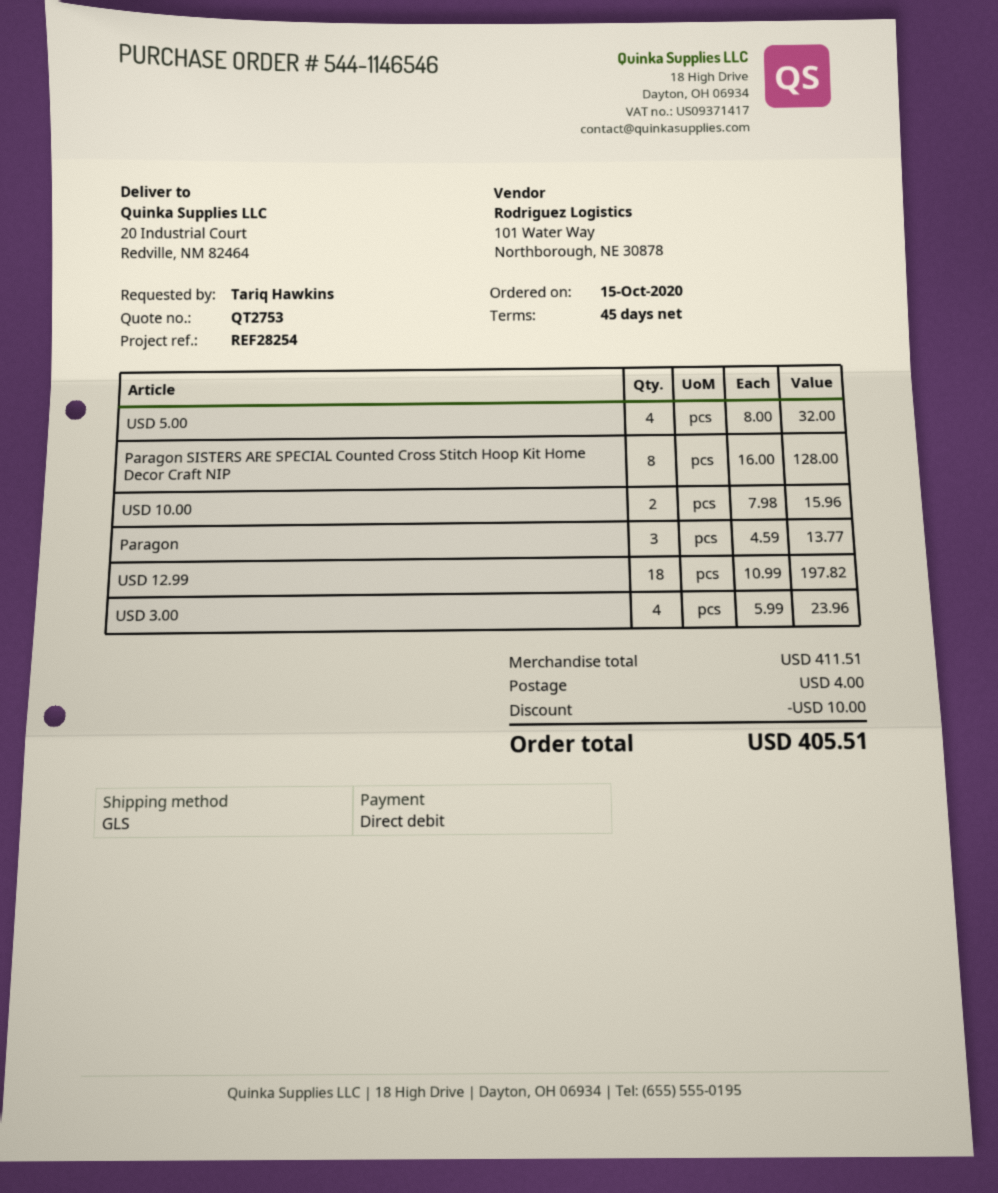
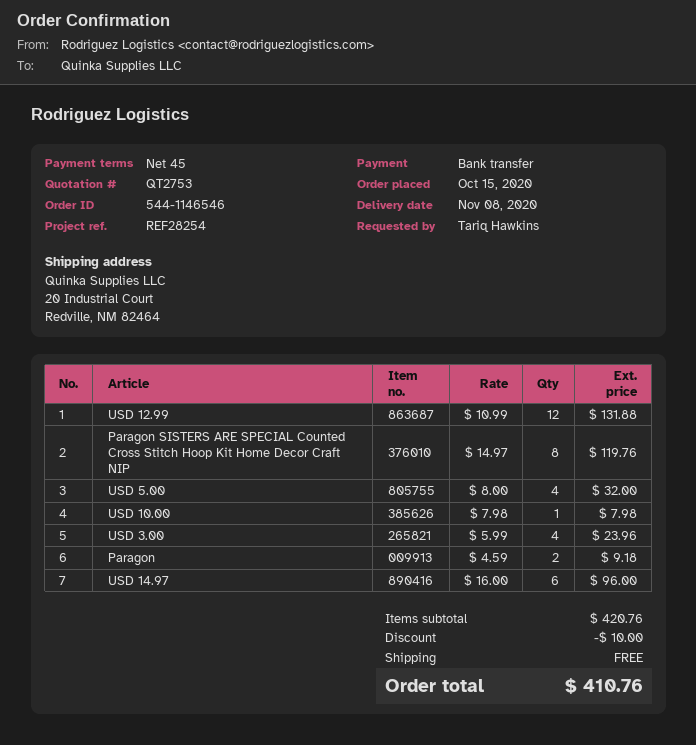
payment method: direct debit -> bank transfer
Paragon SISTERS ARE SPECIAL Counted Cross Stitch Hoop Kit Home Decor Craft NIP: 8 x 16.00 = 128.00 -> 8 x 14.97 = 119.76
USD 10.00: 2 x 7.98 = 15.96 -> 1 x 7.98 = 7.98
Paragon: 3 x 4.59 = 13.77 -> 2 x 4.59 = 9.18
USD 12.99: 18 x 10.99 = 197.82 -> 12 x 10.99 = 131.88
USD 14.97: none -> 6 x 16.00 = 96.00
subtotal: 411.51 -> 420.76
shipping: 4.00 -> 0.00
total: 405.51 -> 410.76

